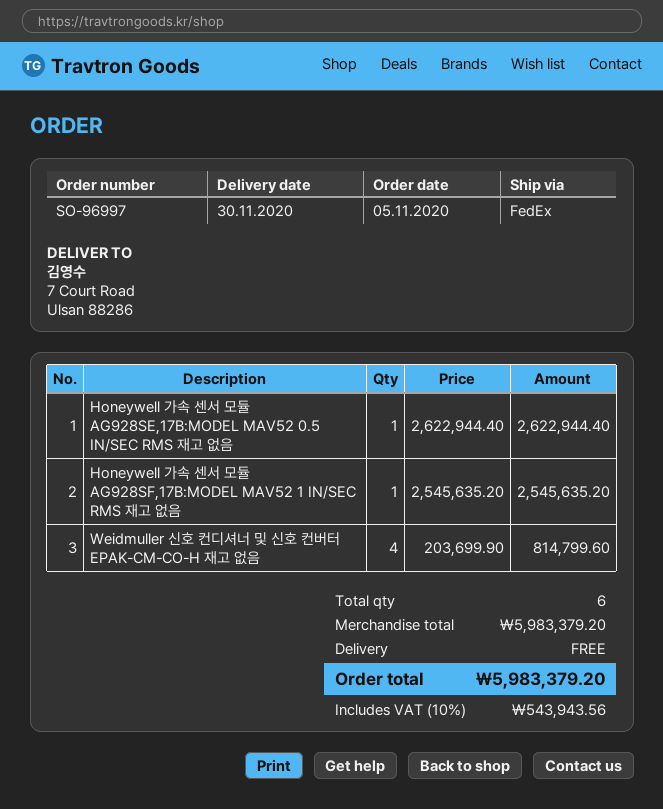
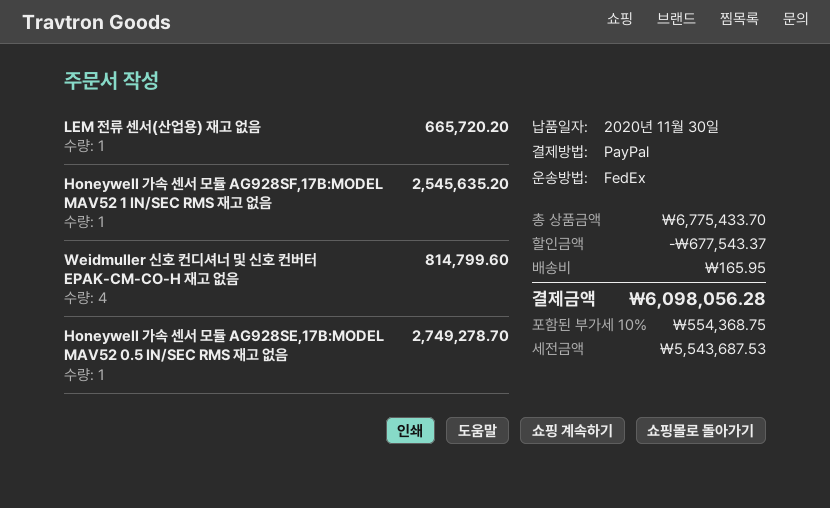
Honeywell 가속 센서 모듈 AG928SE,17B:MODEL MAV52 0.5 IN/SEC RMS 재고 없음: 1 for 2622944.40 -> 1 for 2749278.70
LEM 전류 센서(산업용) 재고 없음: none -> 1 for 665720.20
subtotal: 5983379.20 -> 6775433.70
discount: none -> 677543.37
shipping: 0.00 -> 165.95
tax: 10% = 543943.56 -> 10% = 554368.75
total: 5983379.20 -> 6098056.28

